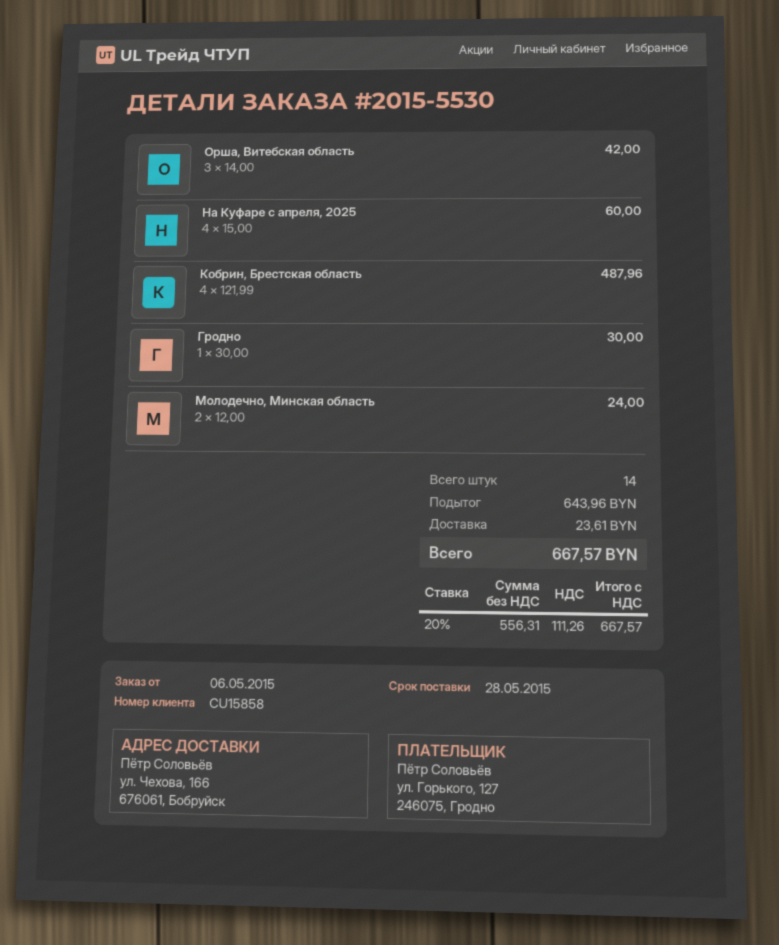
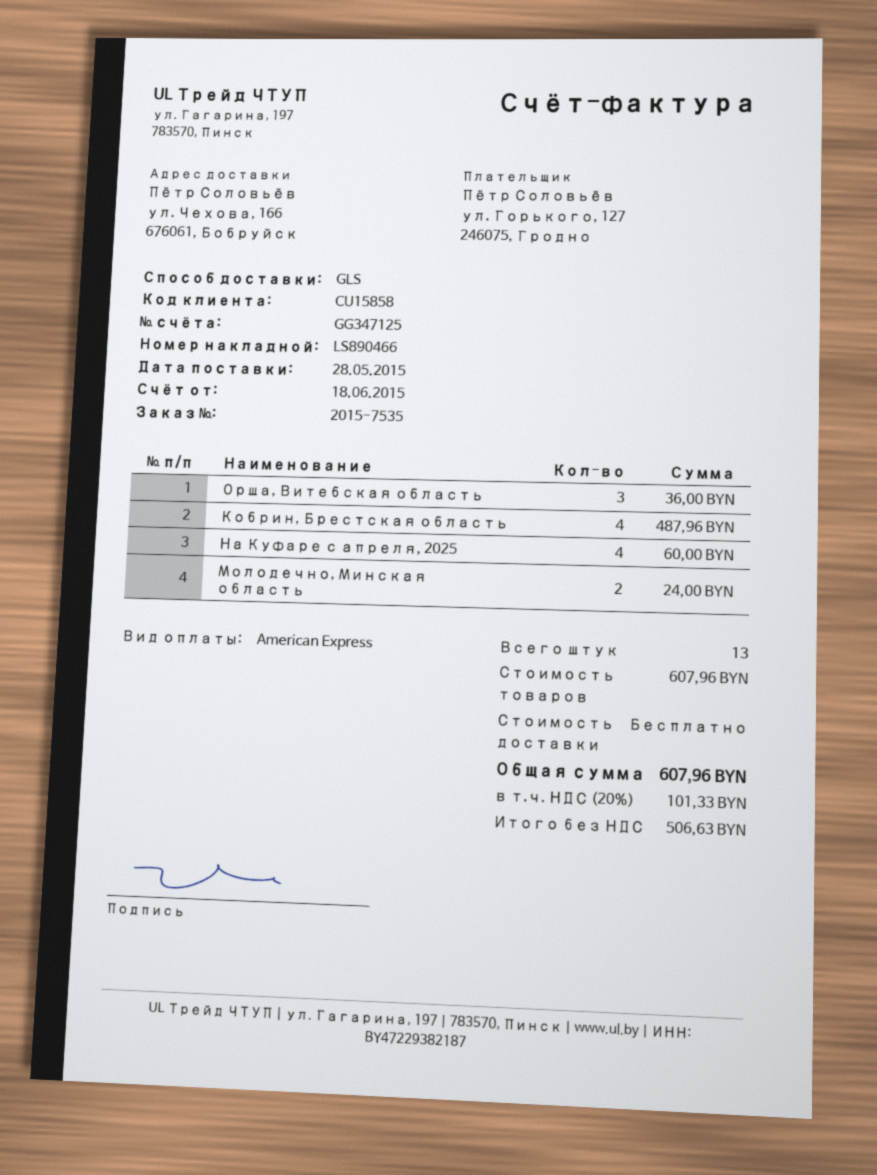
order number: 2015-5530 -> 2015-7535
Орша, Витебская область: 3 for 42.00 -> 3 for 36.00
Гродно: 1 for 30.00 -> none
total quantity: 14 -> 13
subtotal: 643.96 -> 607.96
shipping: 23.61 -> 0.00
net: 556.31 -> 506.63
tax: 20% = 111.26 -> 20% = 101.33
total: 667.57 -> 607.96

